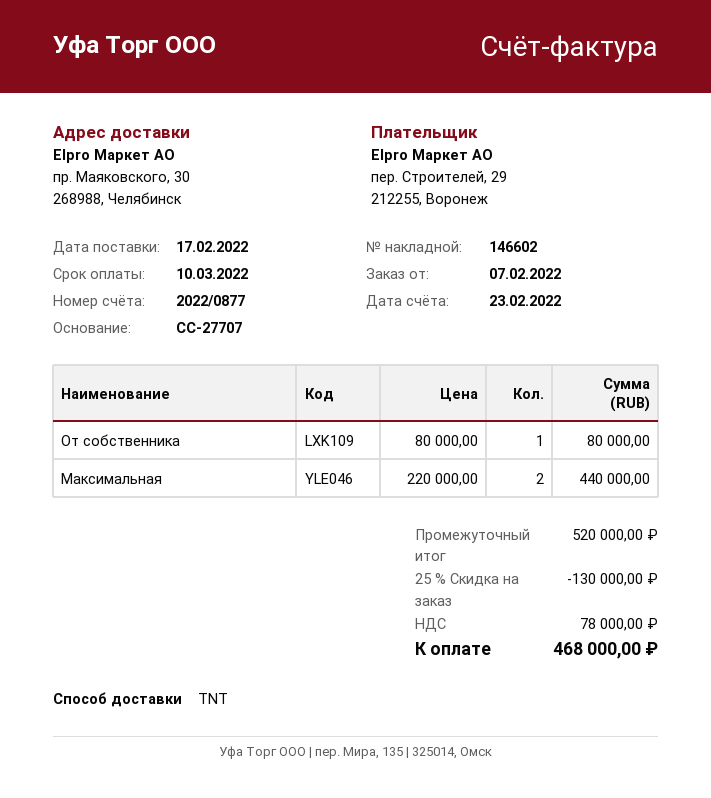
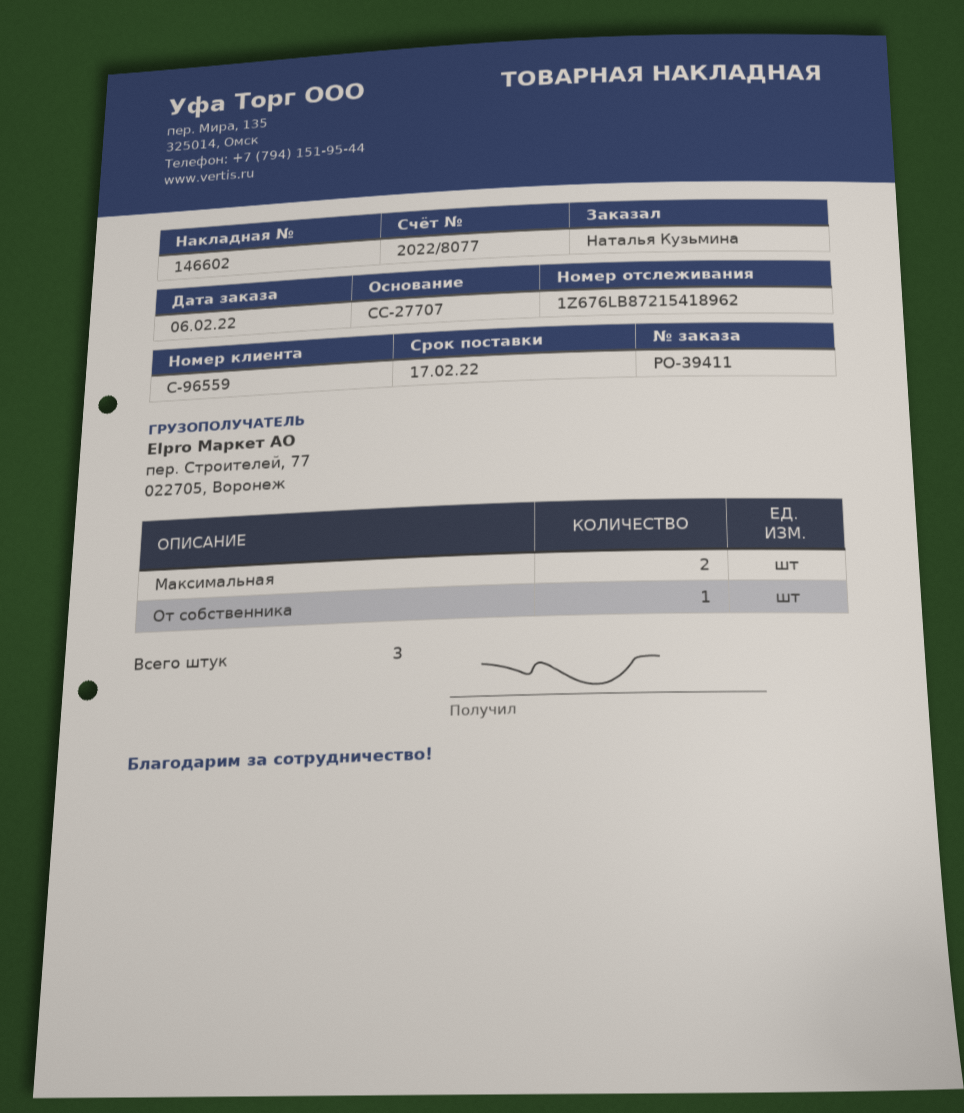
order date: 2022-02-07 -> 2022-02-06
invoice number: 2022/0877 -> 2022/8077
ship to: пр. Маяковского, 30, 268988, Челябинск -> пер. Строителей, 77, 022705, Воронеж

